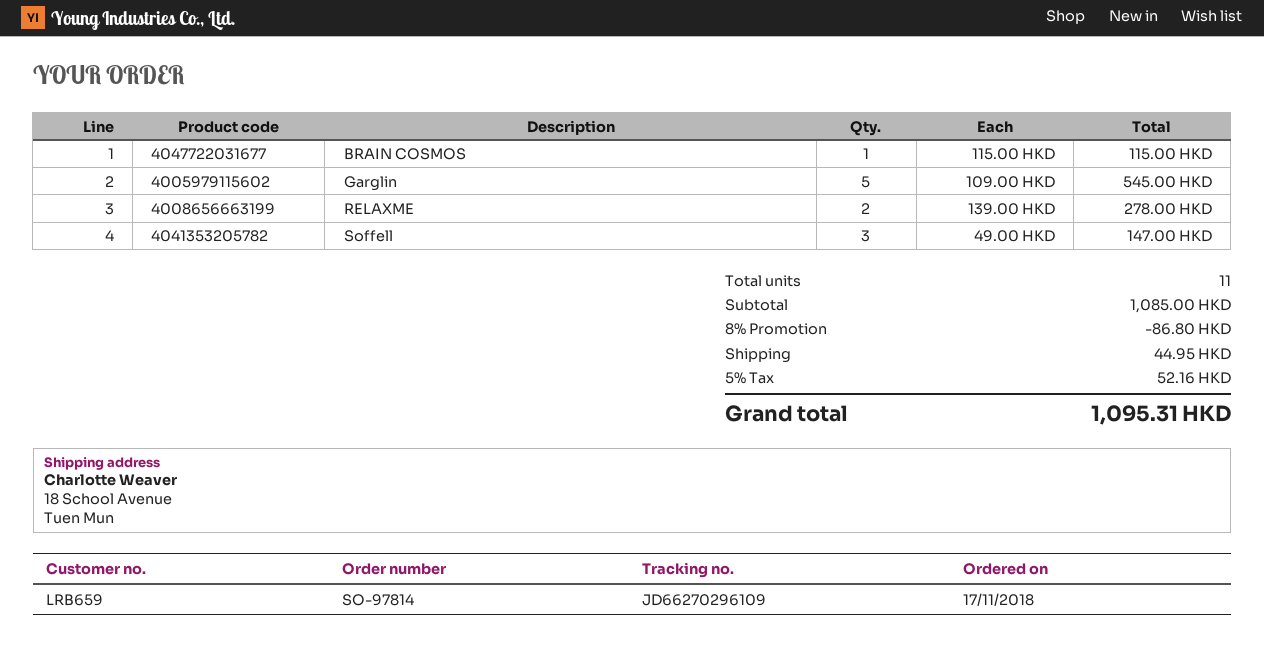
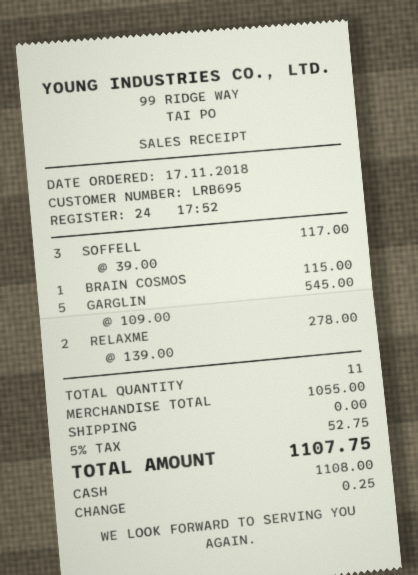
customer number: LRB659 -> LRB695
Soffell: 3 x 49.00 = 147.00 -> 3 x 39.00 = 117.00
subtotal: 1085.00 -> 1055.00
discount: 8% = 86.80 -> none
shipping: 44.95 -> 0.00
tax: 5% = 52.16 -> 5% = 52.75
total: 1095.31 -> 1107.75

